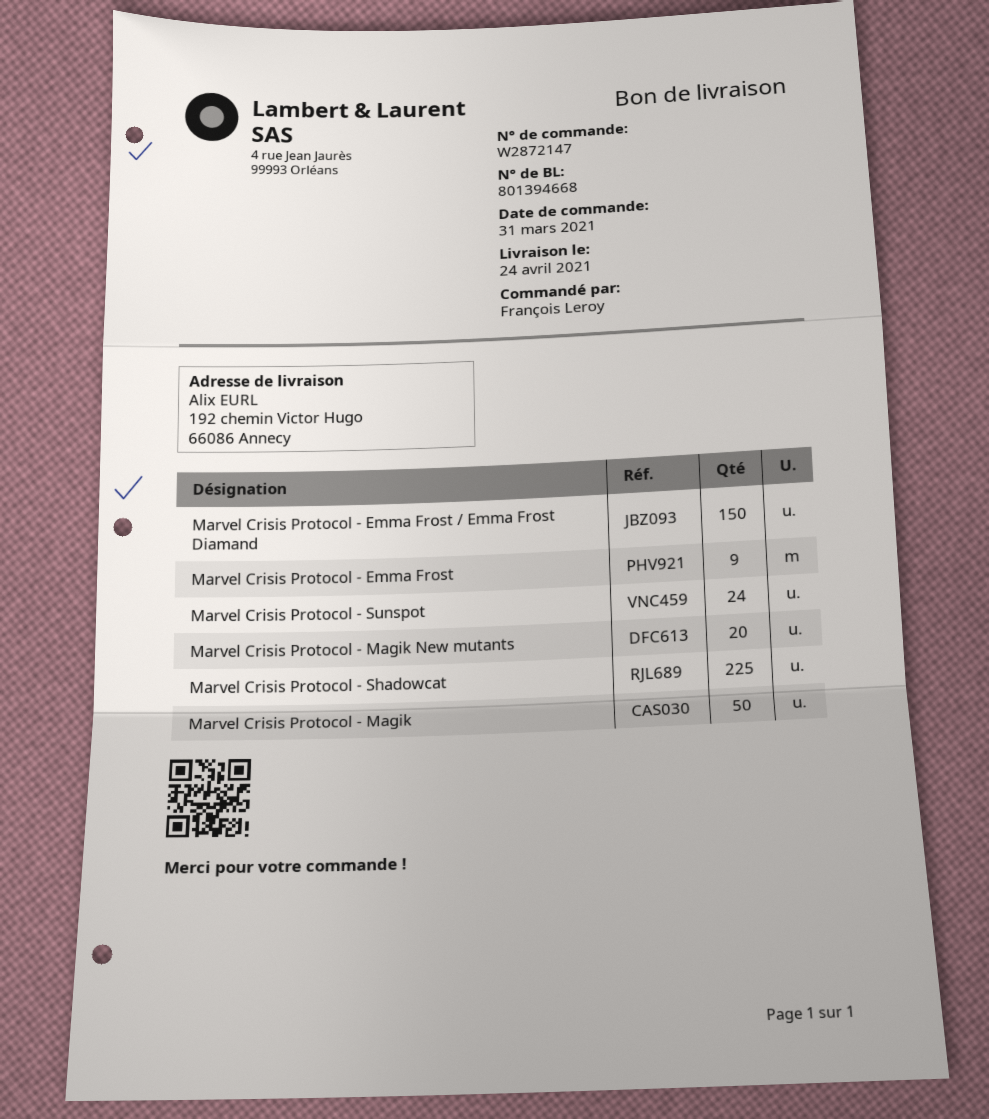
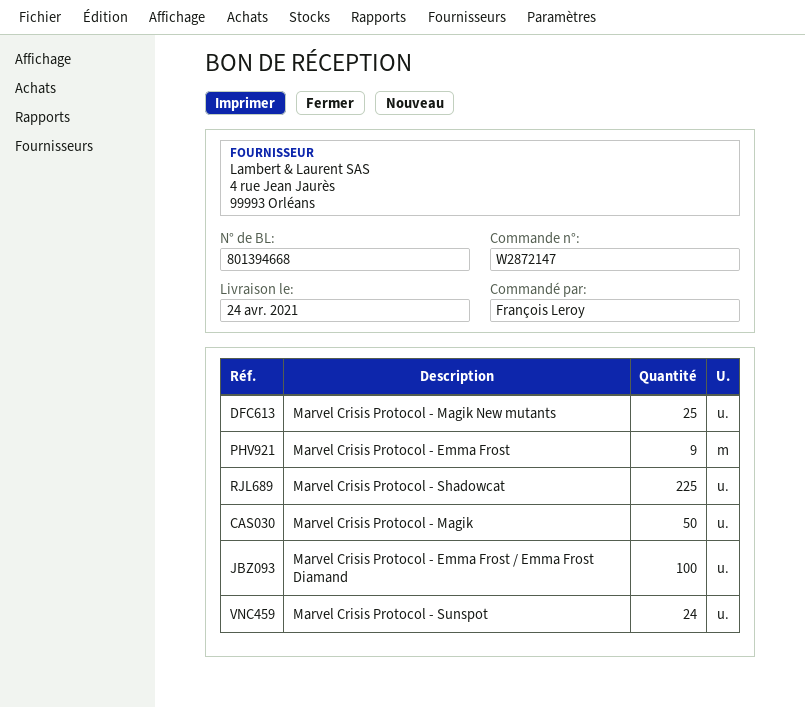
Marvel Crisis Protocol - Emma Frost / Emma Frost Diamand: 150 -> 100
Marvel Crisis Protocol - Magik New mutants: 20 -> 25

